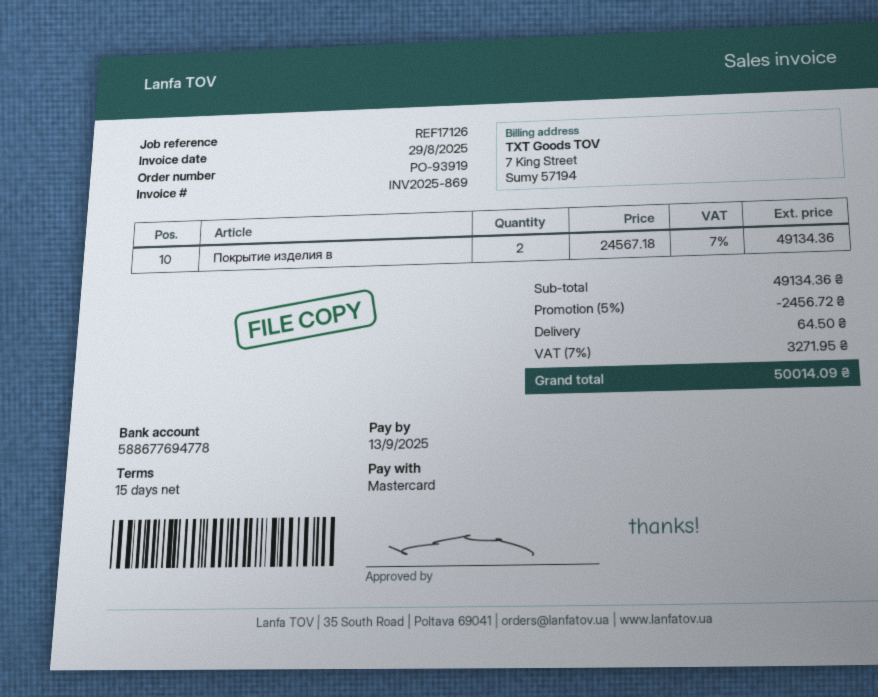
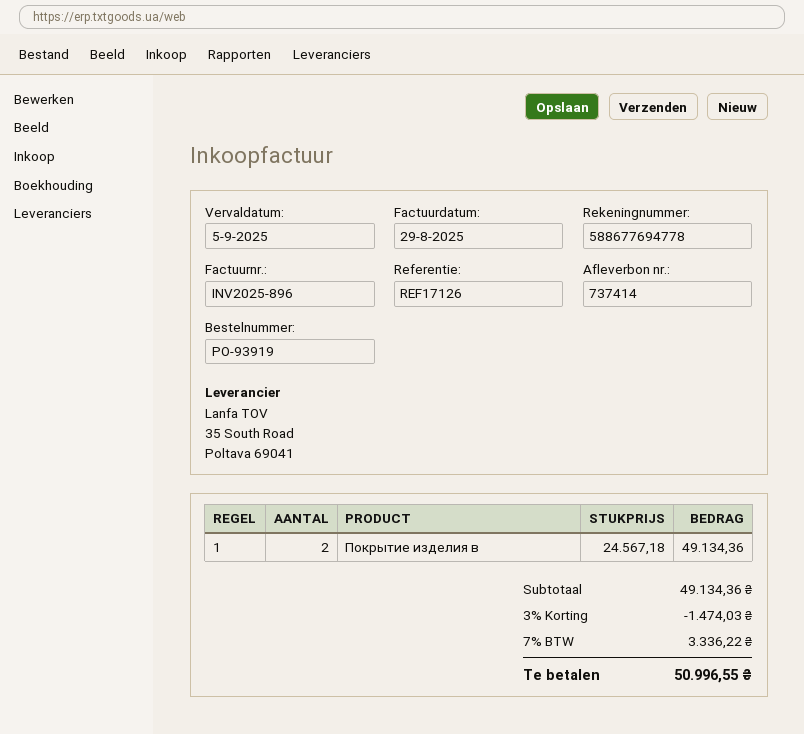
invoice number: INV2025-869 -> INV2025-896
due date: 2025-09-13 -> 2025-09-05
discount: 5% = 2456.72 -> 3% = 1474.03
shipping: 64.50 -> none
tax: 7% = 3271.95 -> 7% = 3336.22
total: 50014.09 -> 50996.55

